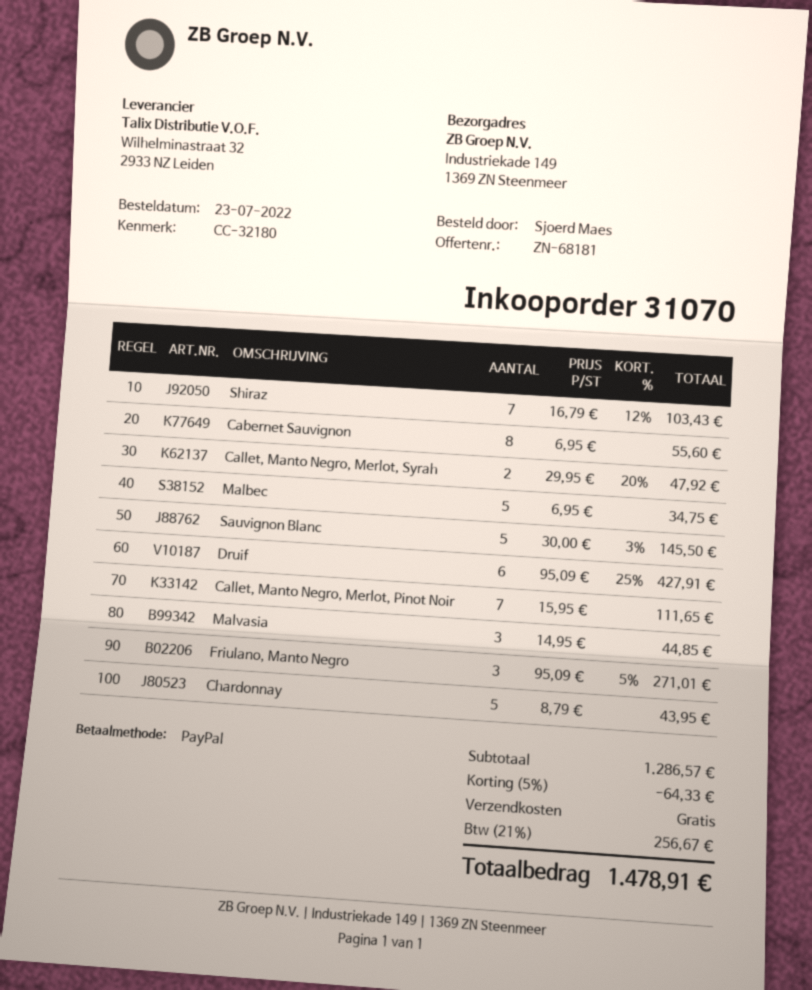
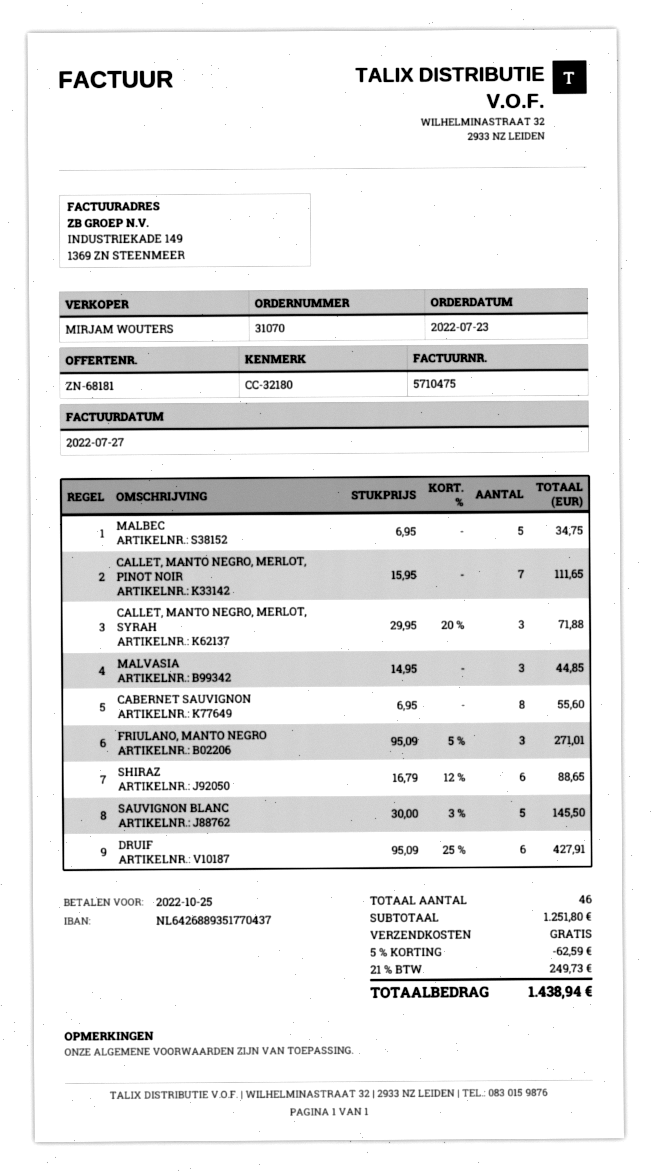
Shiraz: 7 x 16.79 - 12% = 103.43 -> 6 x 16.79 - 12% = 88.65
Callet, Manto Negro, Merlot, Syrah: 2 x 29.95 - 20% = 47.92 -> 3 x 29.95 - 20% = 71.88
Chardonnay: 5 x 8.79 = 43.95 -> none
subtotal: 1286.57 -> 1251.80
discount: 5% = 64.33 -> 5% = 62.59
tax: 21% = 256.67 -> 21% = 249.73
total: 1478.91 -> 1438.94

